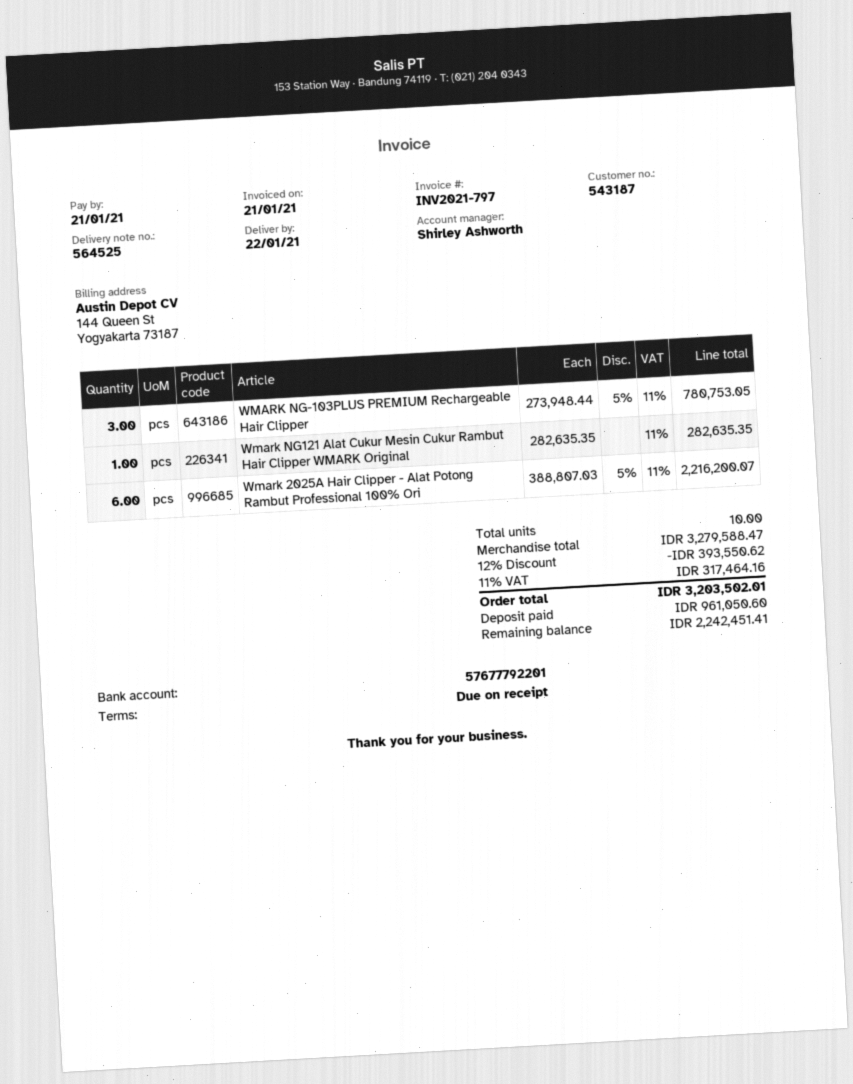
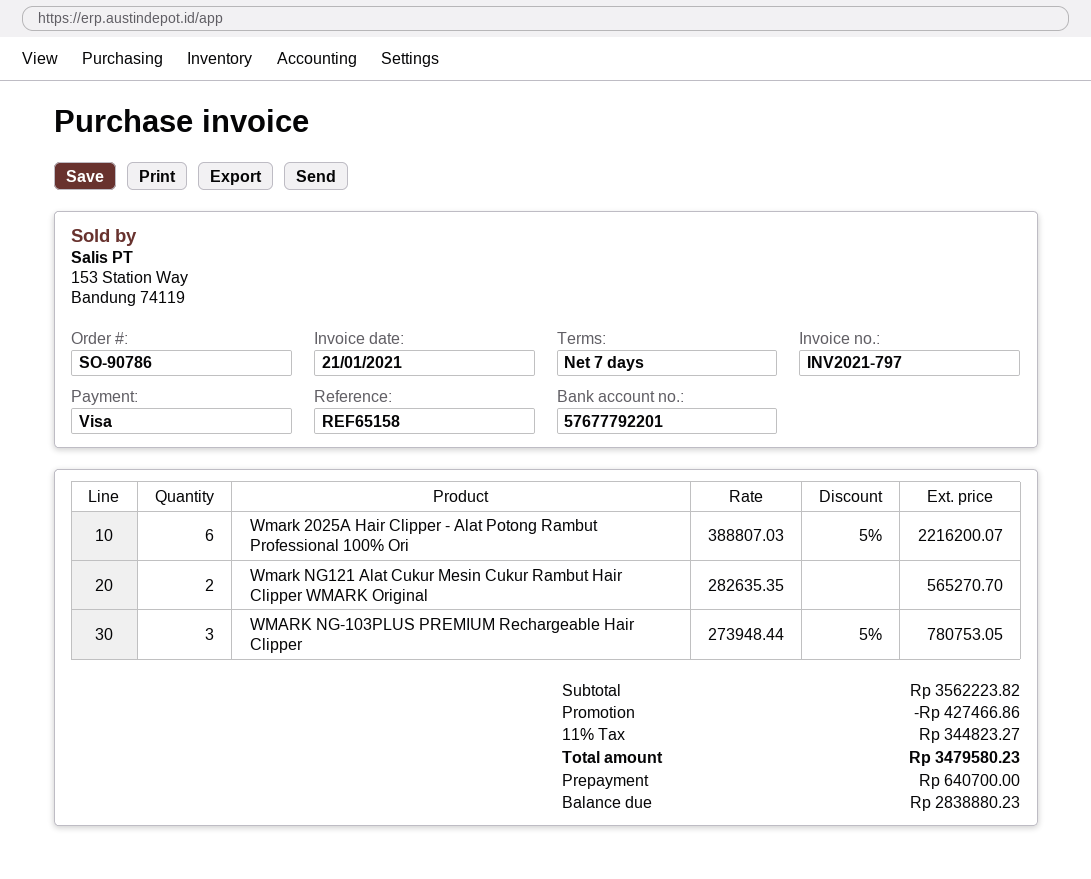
payment terms: on receipt -> 7 days
Wmark NG121 Alat Cukur Mesin Cukur Rambut Hair Clipper WMARK Original: 1 x 282635.35 = 282635.35 -> 2 x 282635.35 = 565270.70
subtotal: 3279588.47 -> 3562223.82
discount: 393550.62 -> 427466.86
tax: 11% = 317464.16 -> 11% = 344823.27
total: 3203502.01 -> 3479580.23
deposit: 961050.60 -> 640700.00
balance: 2242451.41 -> 2838880.23

